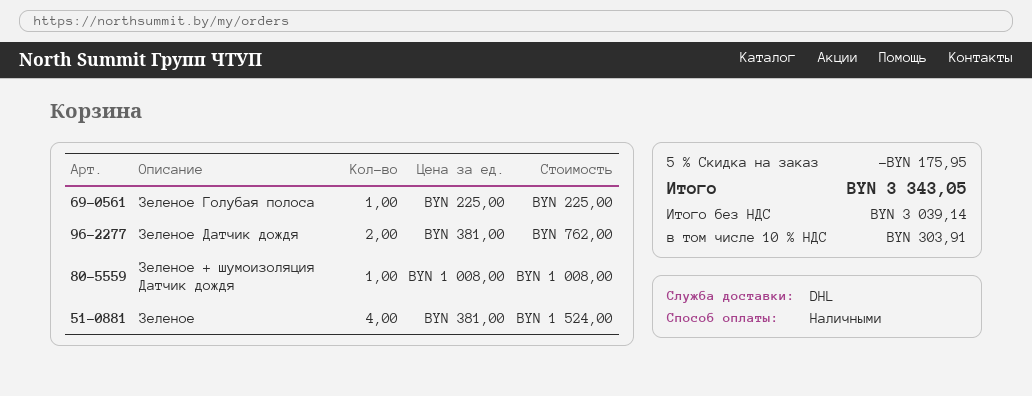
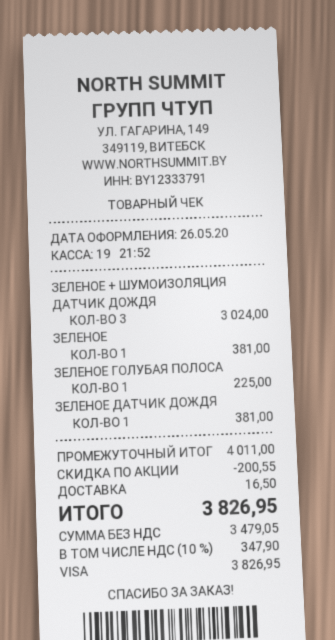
payment method: cash -> Visa
Зеленое Датчик дождя: 2 for 762.00 -> 1 for 381.00
Зеленое + шумоизоляция Датчик дождя: 1 for 1008.00 -> 3 for 3024.00
Зеленое: 4 for 1524.00 -> 1 for 381.00
discount: 175.95 -> 200.55
shipping: none -> 16.50
net: 3039.14 -> 3479.05
tax: 10% = 303.91 -> 10% = 347.90
total: 3343.05 -> 3826.95

